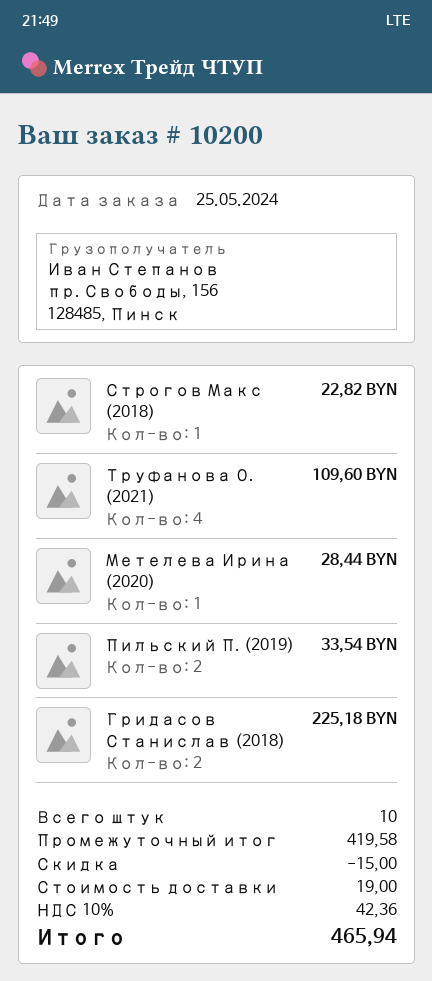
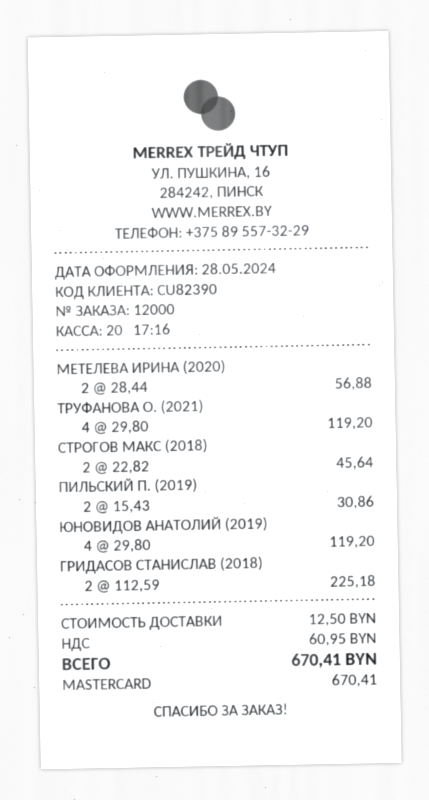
order number: 10200 -> 12000
order date: 2024-05-25 -> 2024-05-28
Строгов Макс (2018): 1 for 22.82 -> 2 for 45.64
Труфанова О. (2021): 4 for 109.60 -> 4 for 119.20
Метелева Ирина (2020): 1 for 28.44 -> 2 for 56.88
Пильский П. (2019): 2 for 33.54 -> 2 for 30.86
ЮНОВИДОВ АНАТОЛИЙ (2019): none -> 4 for 119.20
discount: 15.00 -> none
shipping: 19.00 -> 12.50
tax: 42.36 -> 60.95
total: 465.94 -> 670.41

